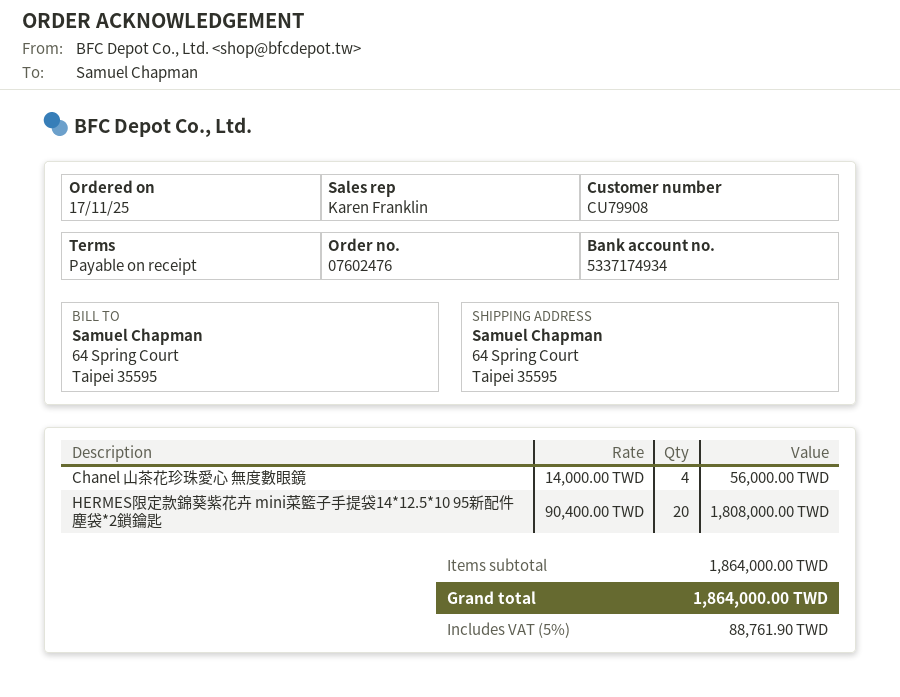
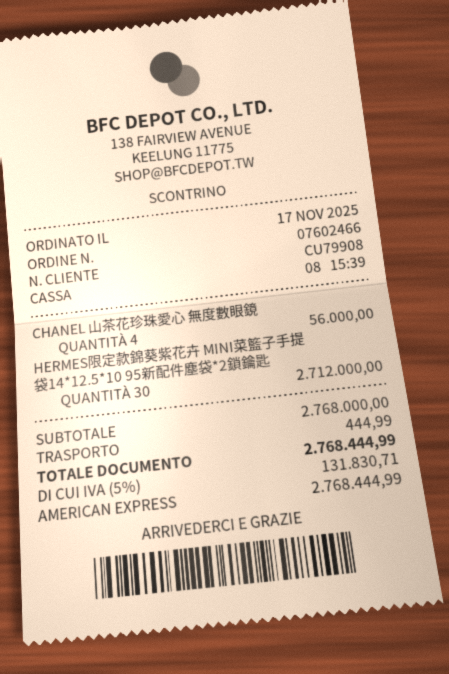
order number: 07602476 -> 07602466
HERMES限定款錦葵紫花卉 mini菜籃子手提袋14*12.5*10 95新配件塵袋*2鎖鑰匙: 20 for 1808000.00 -> 30 for 2712000.00
subtotal: 1864000.00 -> 2768000.00
shipping: none -> 444.99
tax: 5% = 88761.90 -> 5% = 131830.71
total: 1864000.00 -> 2768444.99

